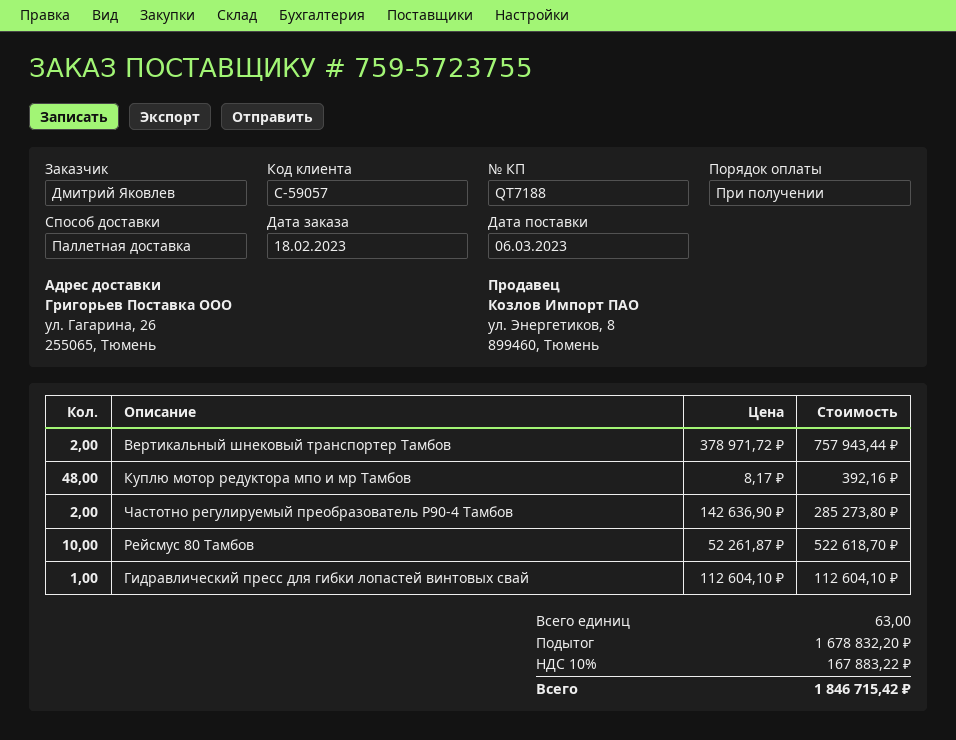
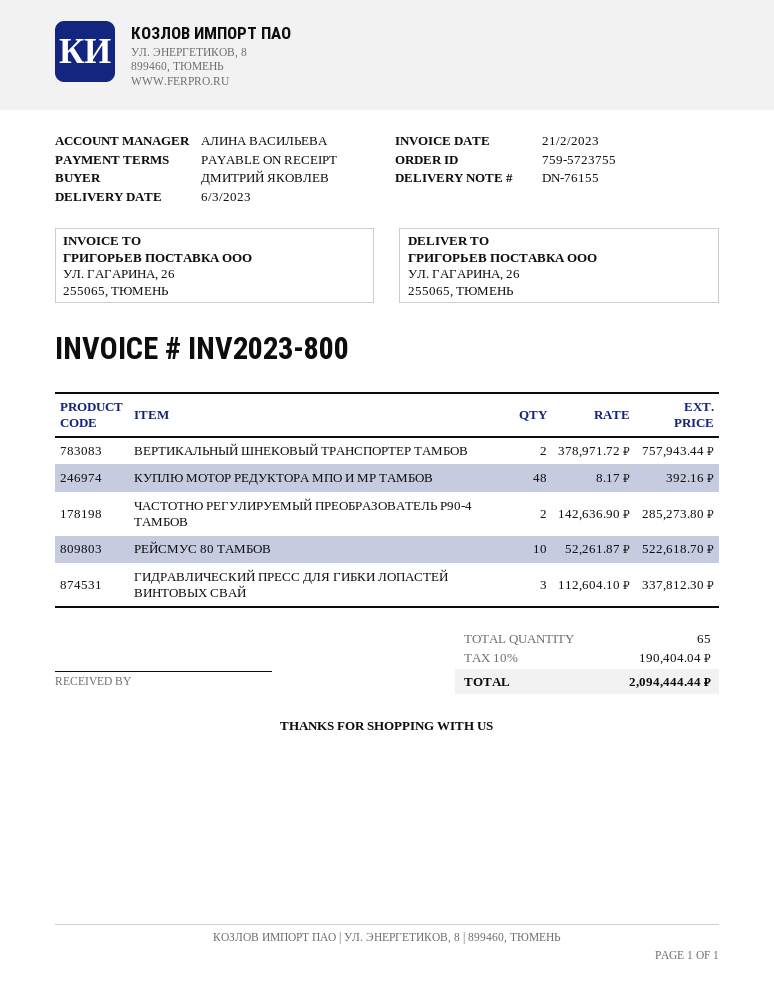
Гидравлический пресс для гибки лопастей винтовых свай: 1 x 112604.10 = 112604.10 -> 3 x 112604.10 = 337812.30
total quantity: 63 -> 65
tax: 10% = 167883.22 -> 10% = 190404.04
total: 1846715.42 -> 2094444.44

